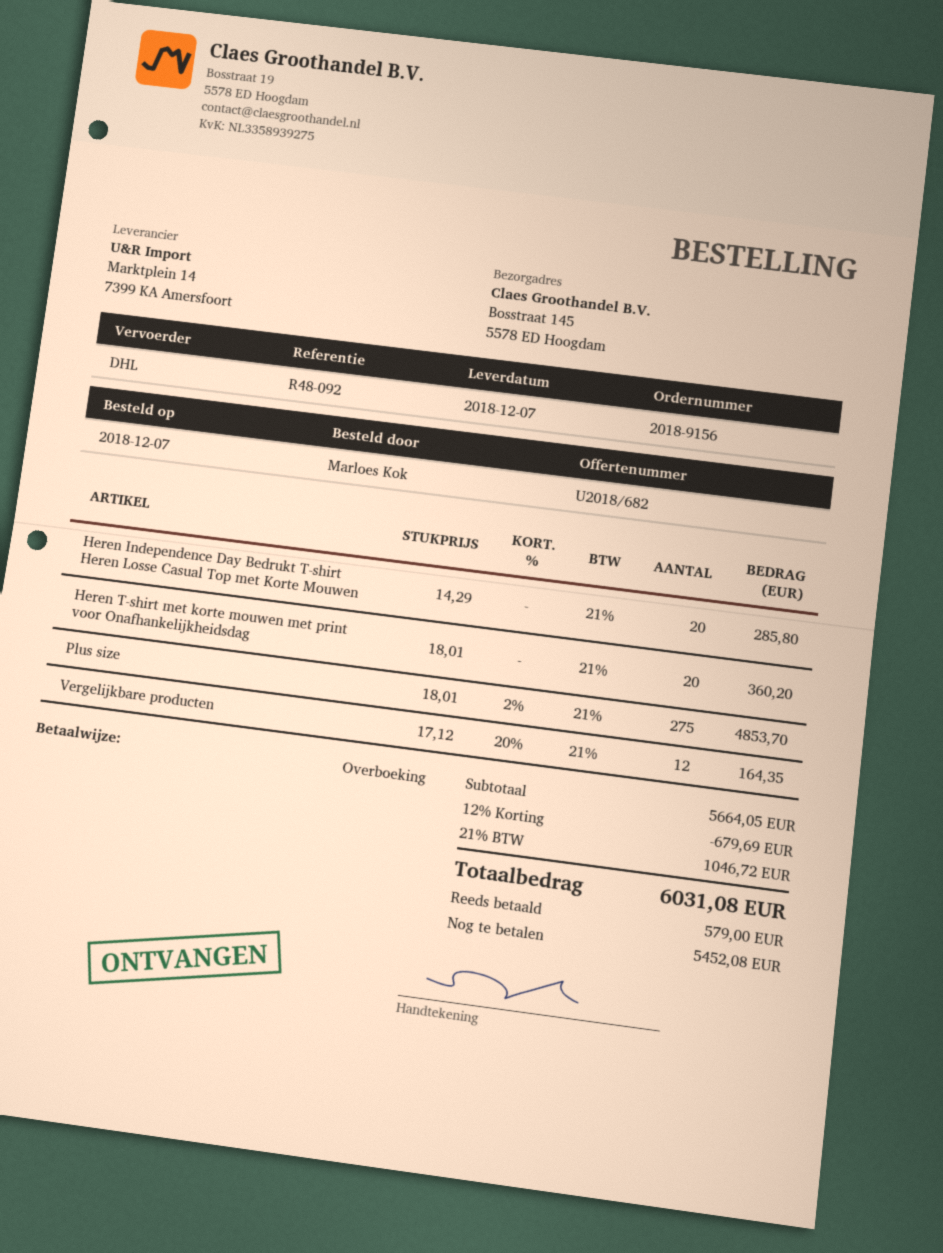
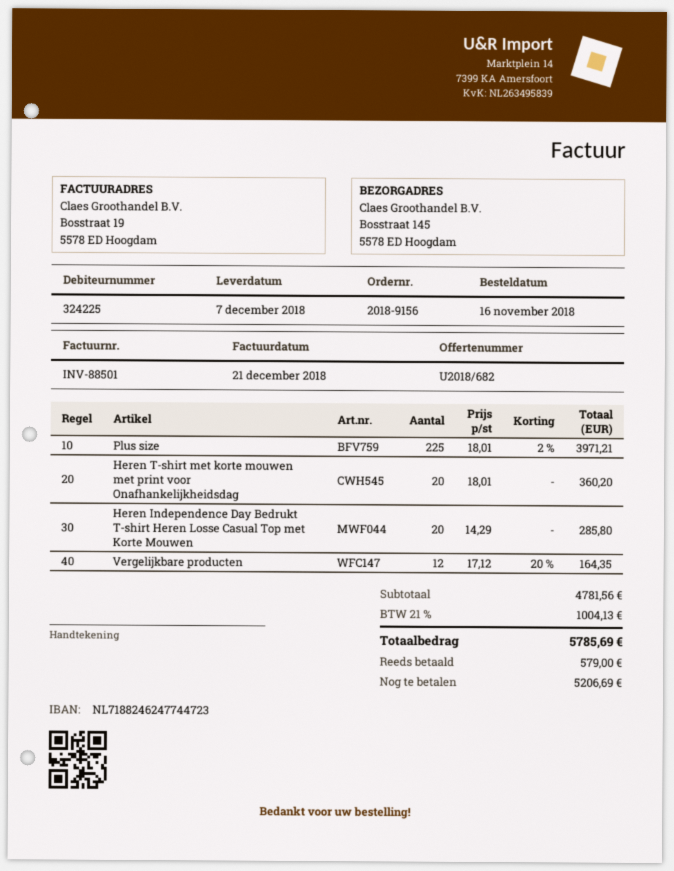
order date: 2018-12-07 -> 2018-11-16
Plus size: 275 x 18.01 - 2% = 4853.70 -> 225 x 18.01 - 2% = 3971.21
subtotal: 5664.05 -> 4781.56
discount: 12% = 679.69 -> none
tax: 21% = 1046.72 -> 21% = 1004.13
total: 6031.08 -> 5785.69
balance: 5452.08 -> 5206.69

